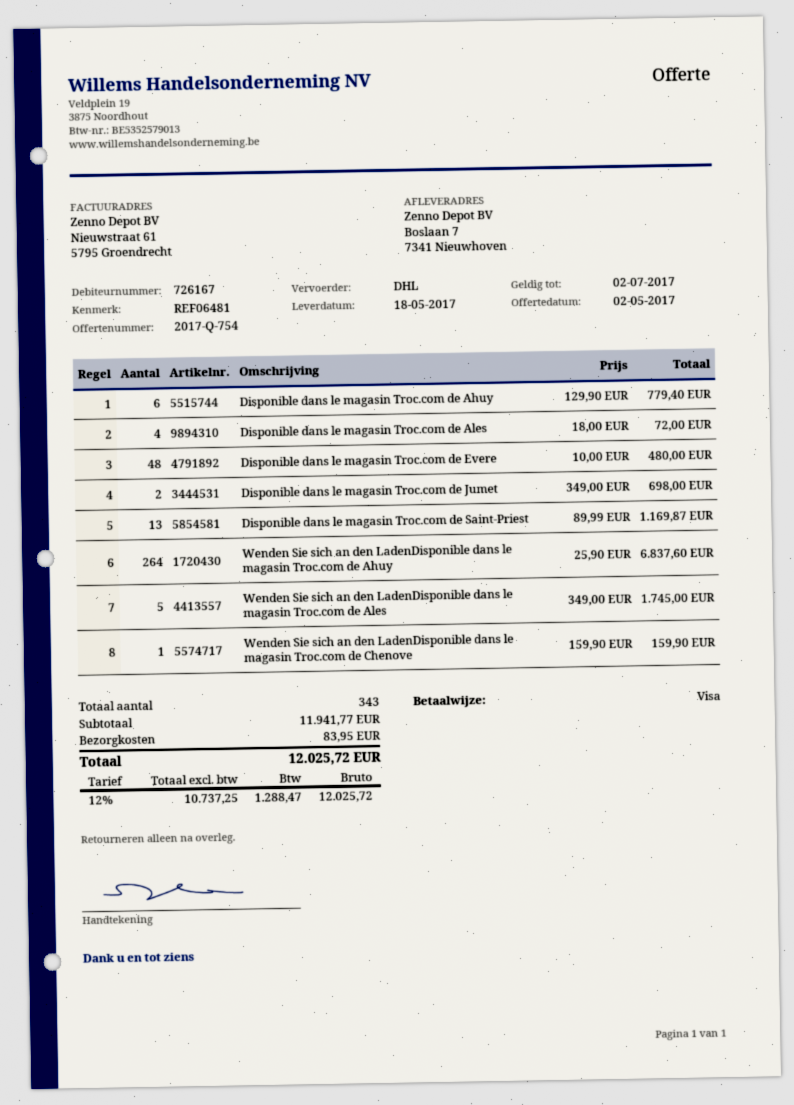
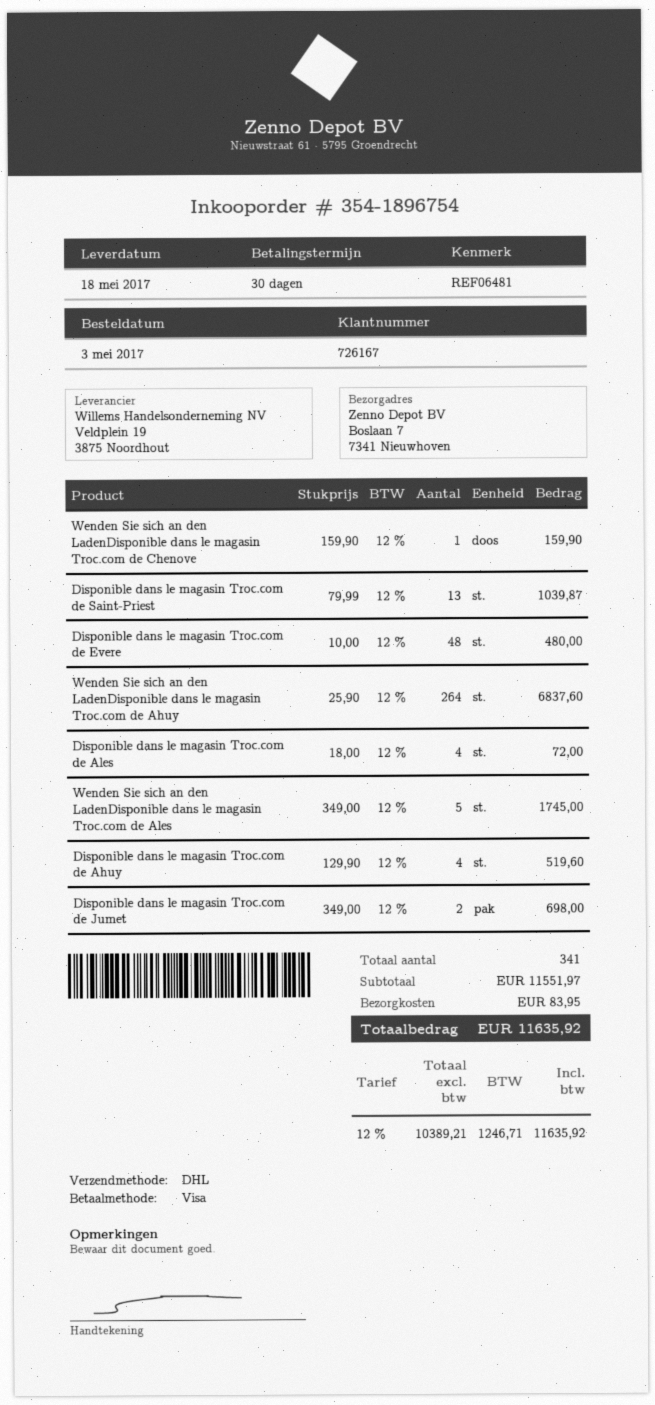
Disponible dans le magasin Troc.com de Ahuy: 6 x 129.90 = 779.40 -> 4 x 129.90 = 519.60
Disponible dans le magasin Troc.com de Saint-Priest: 13 x 89.99 = 1169.87 -> 13 x 79.99 = 1039.87
total quantity: 343 -> 341
subtotal: 11941.77 -> 11551.97
net: 10737.25 -> 10389.21
tax: 12% = 1288.47 -> 12% = 1246.71
total: 12025.72 -> 11635.92

